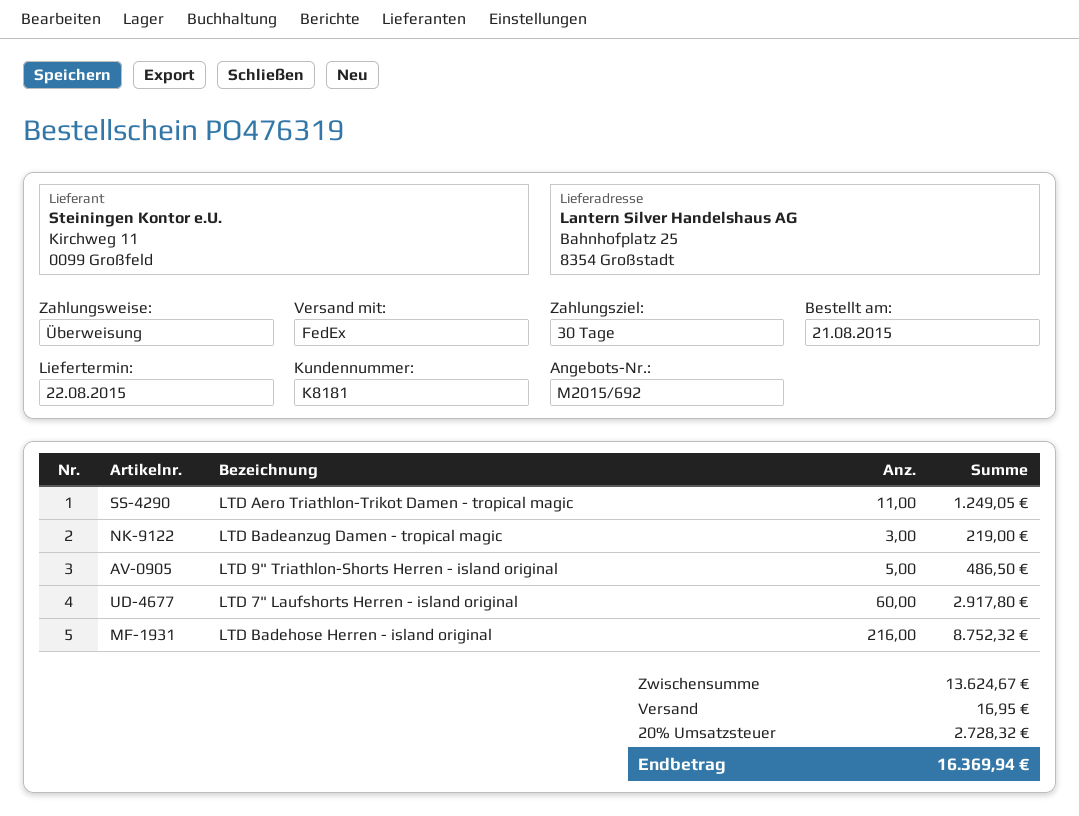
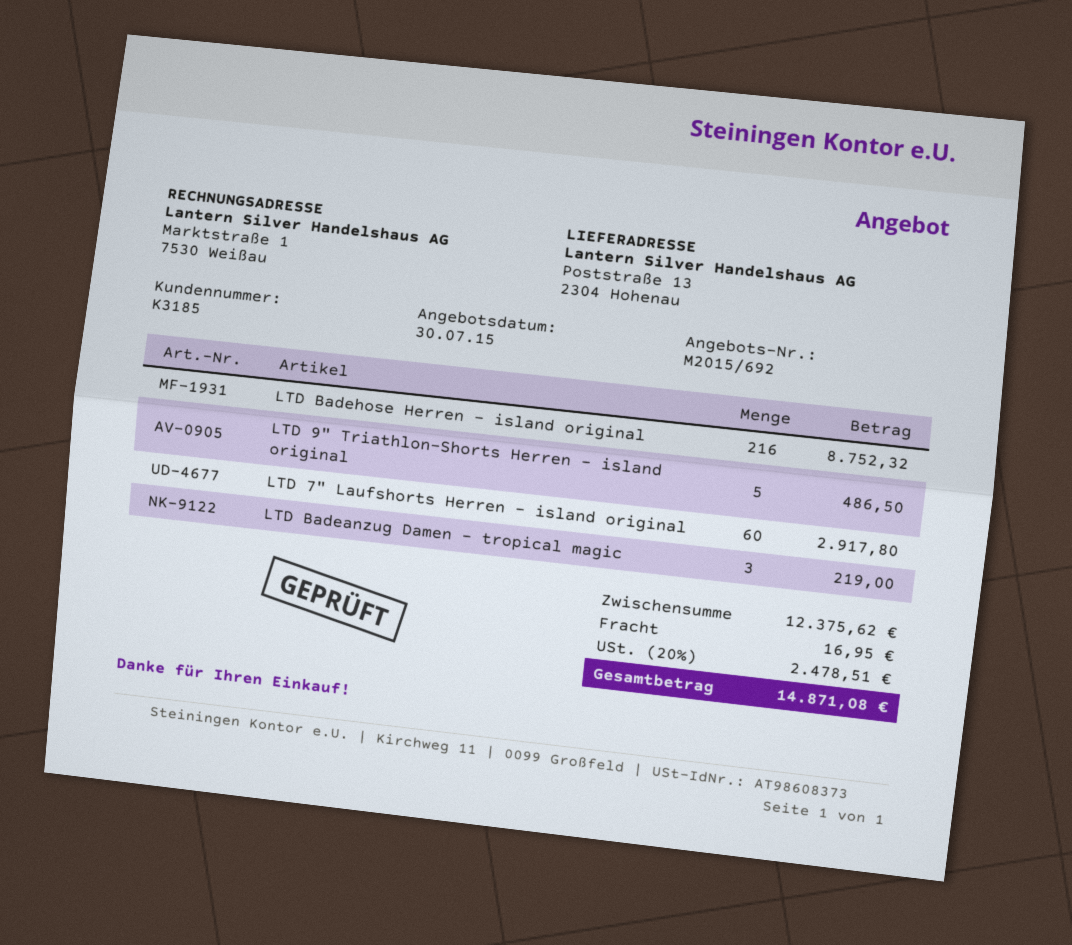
customer number: K8181 -> K3185
ship to: Bahnhofplatz 25, 8354 Großstadt -> Poststraße 13, 2304 Hohenau
LTD Aero Triathlon-Trikot Damen - tropical magic: 11 for 1249.05 -> none
subtotal: 13624.67 -> 12375.62
tax: 20% = 2728.32 -> 20% = 2478.51
total: 16369.94 -> 14871.08

